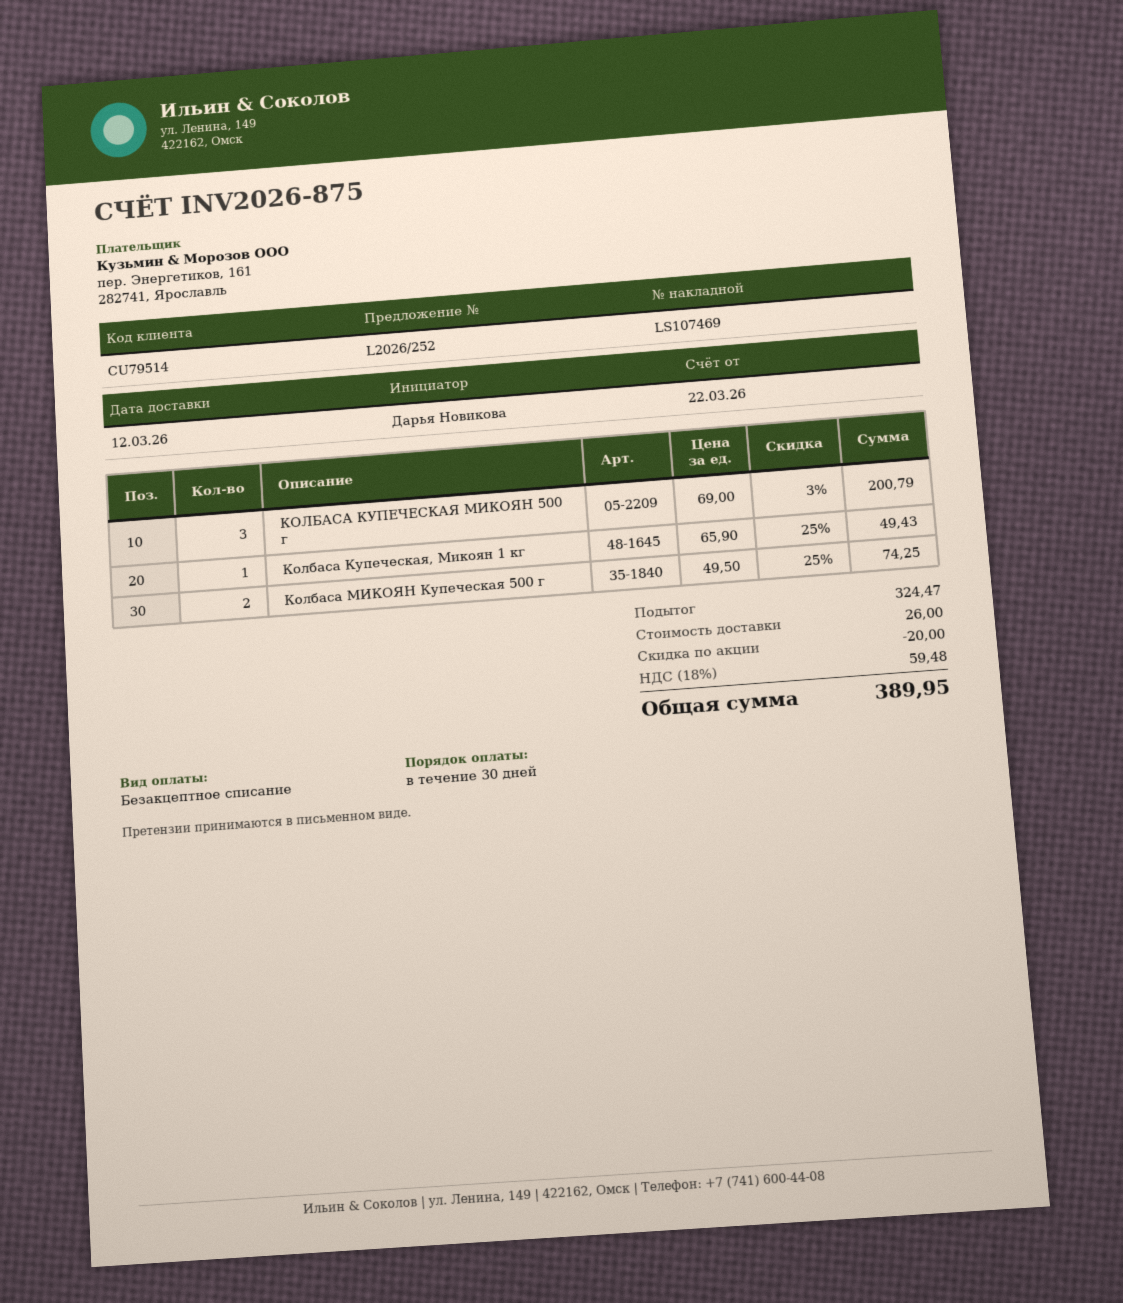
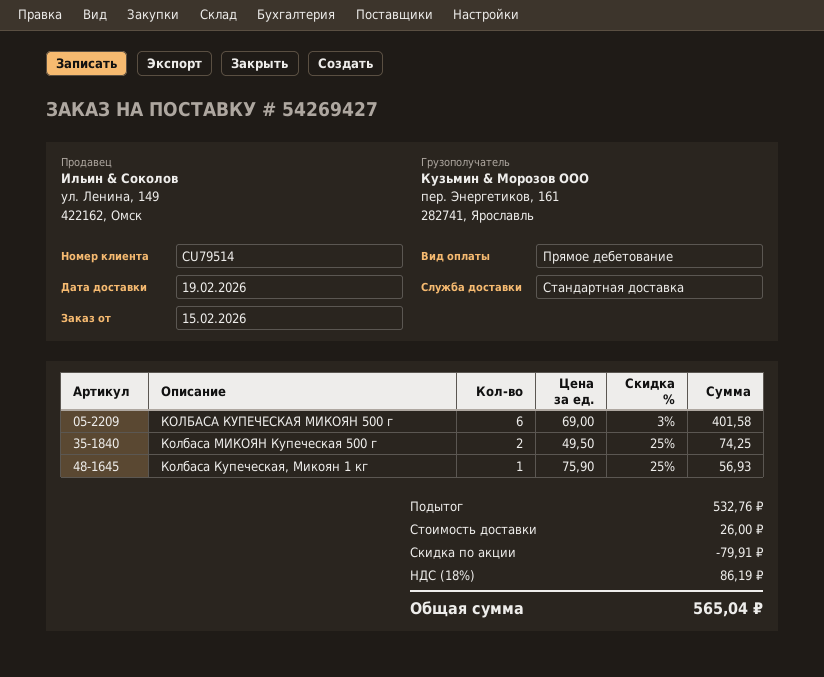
delivery date: 2026-03-12 -> 2026-02-19
КОЛБАСА КУПЕЧЕСКАЯ МИКОЯН 500 г: 3 x 69.00 - 3% = 200.79 -> 6 x 69.00 - 3% = 401.58
Колбаса Купеческая, Микоян 1 кг: 1 x 65.90 - 25% = 49.43 -> 1 x 75.90 - 25% = 56.93
subtotal: 324.47 -> 532.76
discount: 20.00 -> 79.91
tax: 18% = 59.48 -> 18% = 86.19
total: 389.95 -> 565.04

